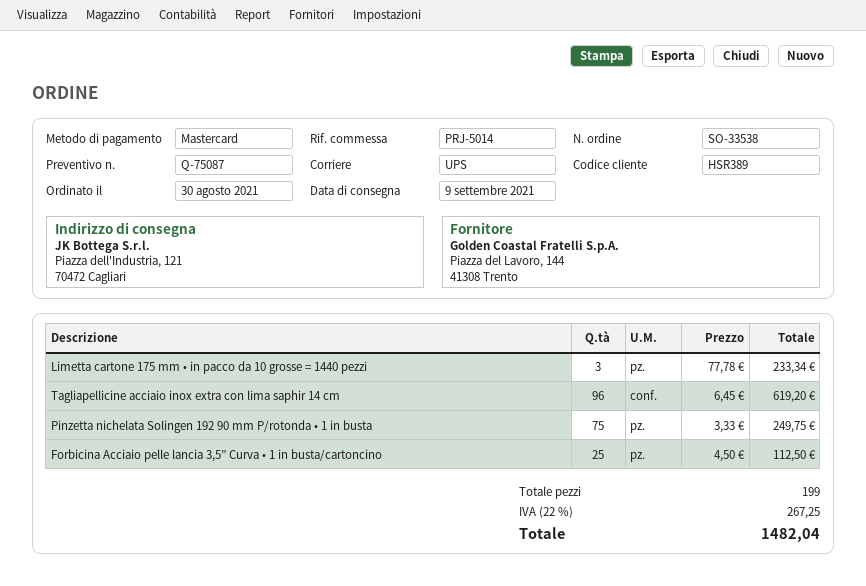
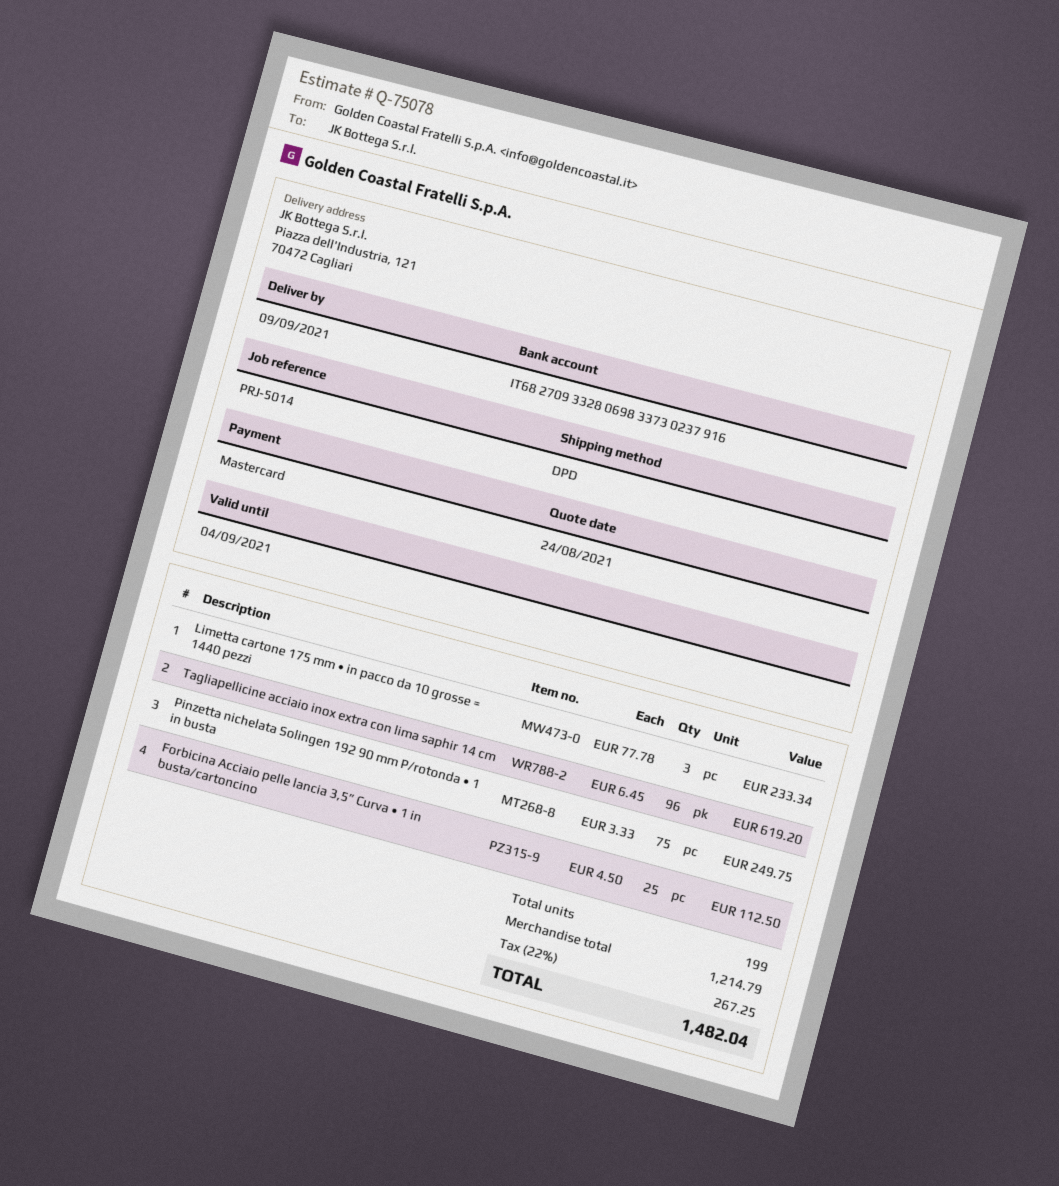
quote number: Q-75087 -> Q-75078
shipping method: UPS -> DPD

